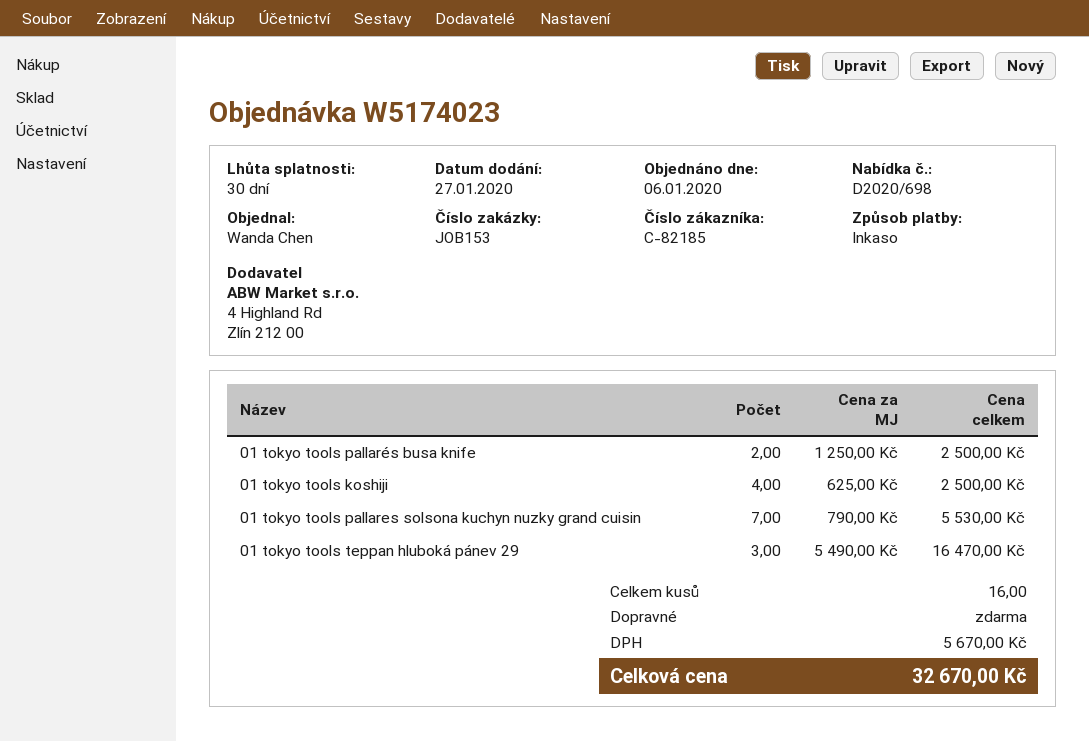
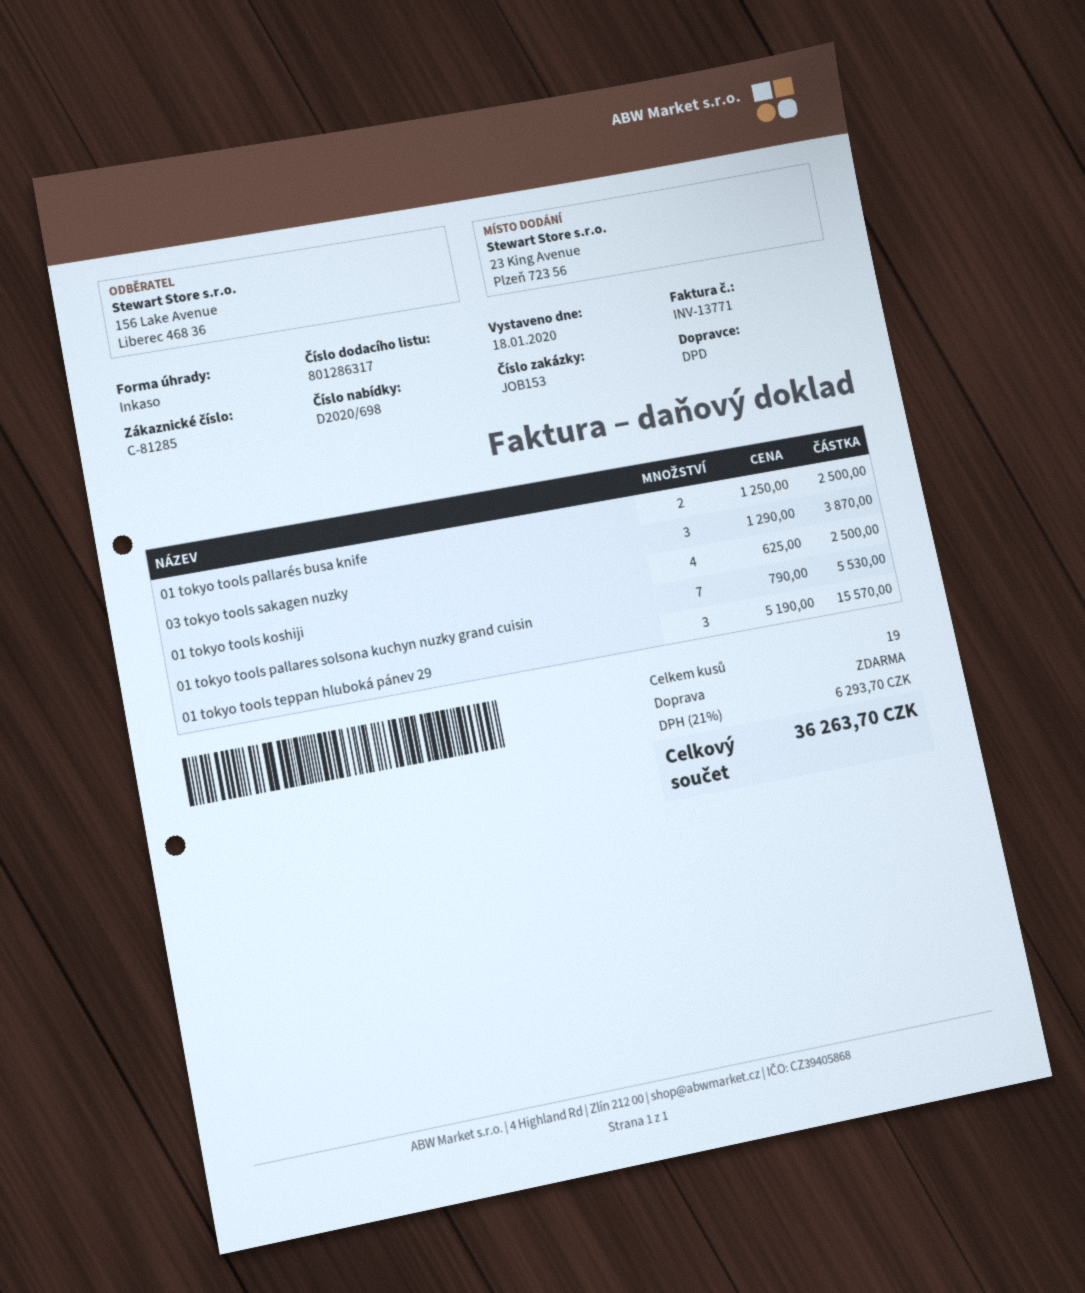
customer number: C-82185 -> C-81285
01 tokyo tools teppan hluboká pánev 29: 3 x 5490.00 = 16470.00 -> 3 x 5190.00 = 15570.00
03 tokyo tools sakagen nuzky: none -> 3 x 1290.00 = 3870.00
total quantity: 16 -> 19
tax: 5670.00 -> 6293.70
total: 32670.00 -> 36263.70

